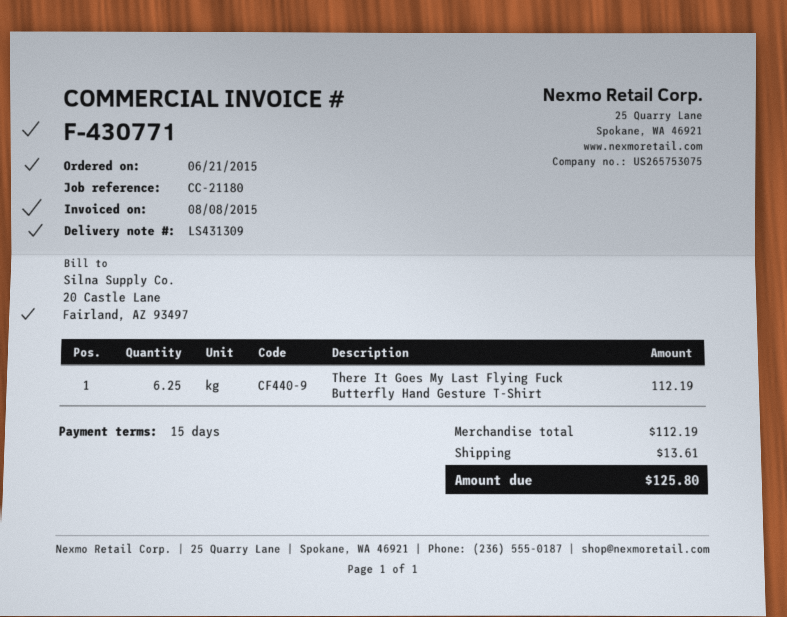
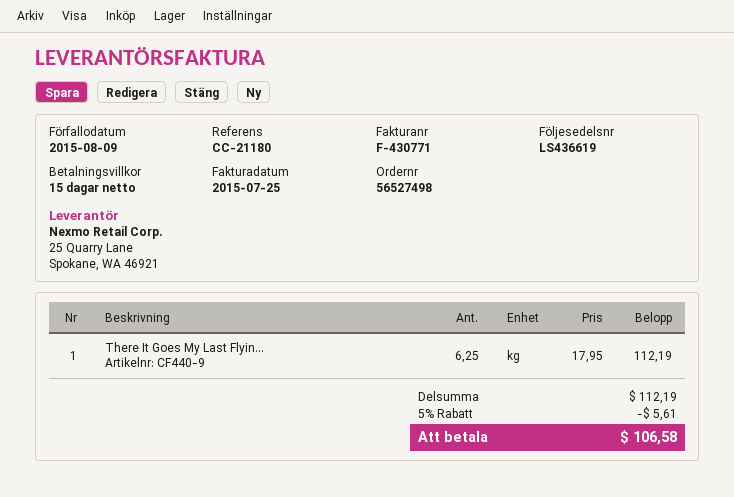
delivery note number: LS431309 -> LS436619
invoice date: 2015-08-08 -> 2015-07-25
discount: none -> 5% = 5.61
shipping: 13.61 -> none
total: 125.80 -> 106.58

